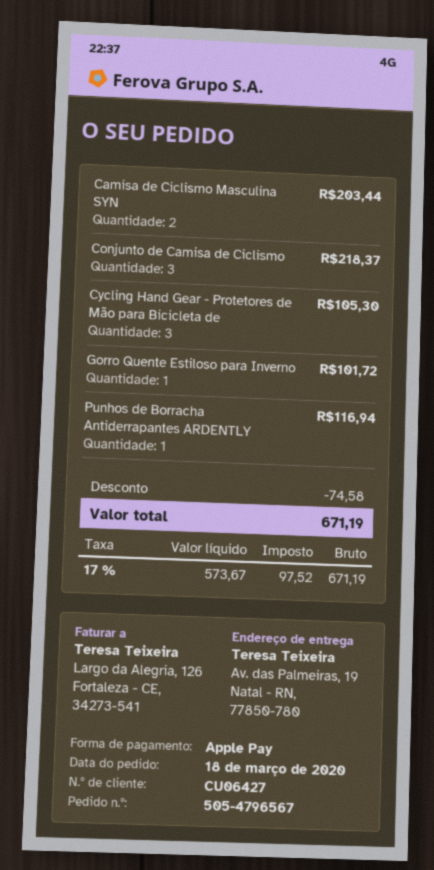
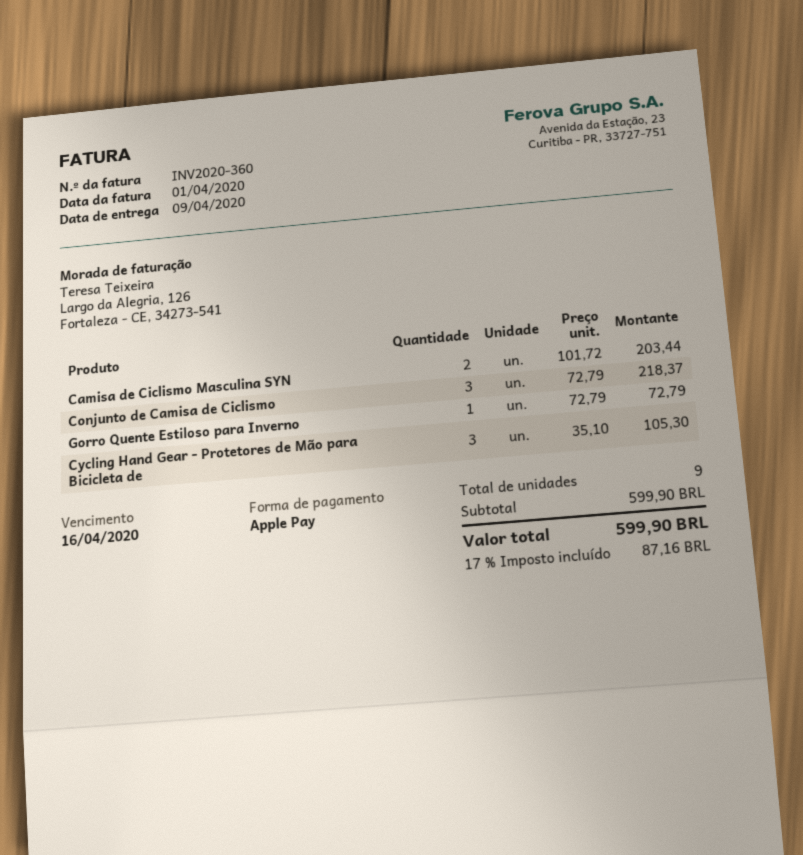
Gorro Quente Estiloso para Inverno: 1 for 101.72 -> 1 for 72.79
Punhos de Borracha Antiderrapantes ARDENTLY: 1 for 116.94 -> none
discount: 74.58 -> none
tax: 17% = 97.52 -> 17% = 87.16
total: 671.19 -> 599.90

